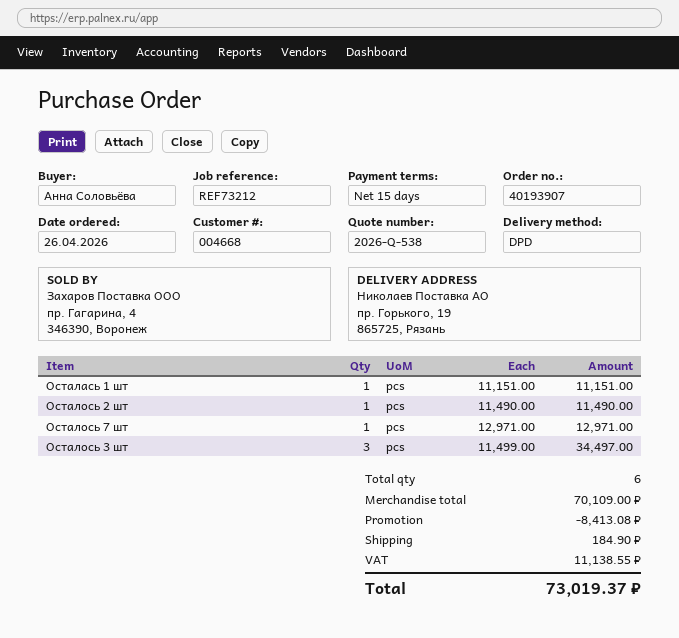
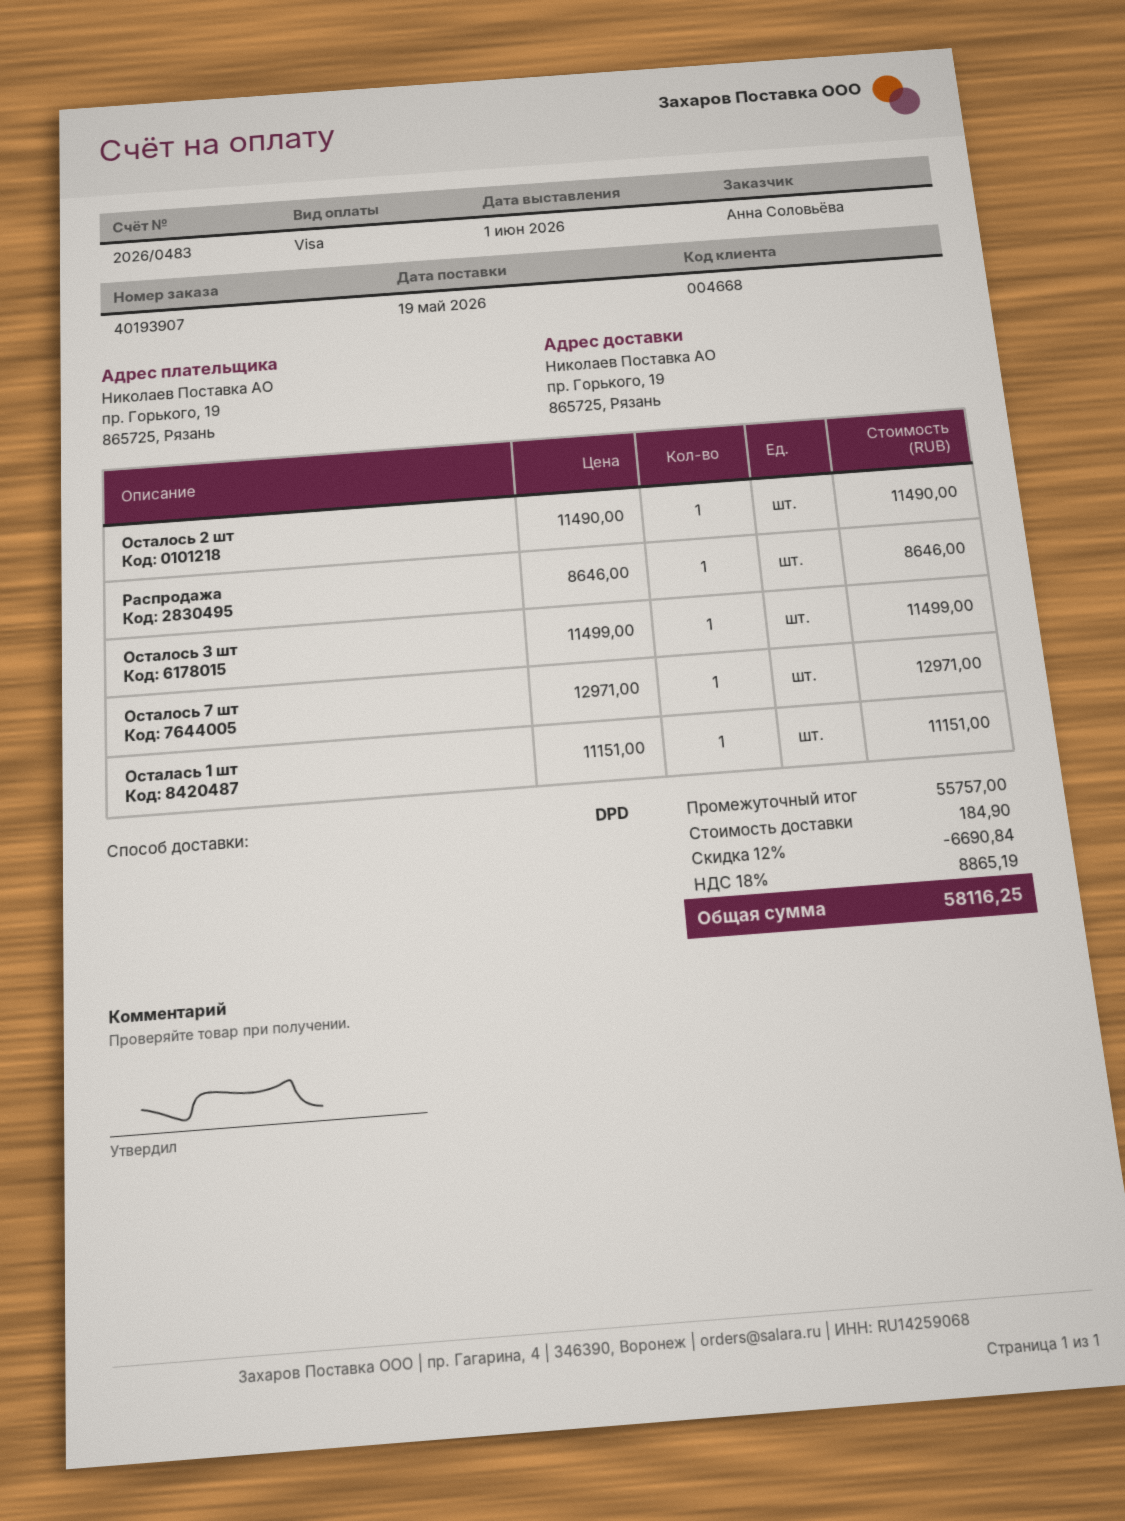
Осталось 3 шт: 3 x 11499.00 = 34497.00 -> 1 x 11499.00 = 11499.00
Распродажа: none -> 1 x 8646.00 = 8646.00
subtotal: 70109.00 -> 55757.00
discount: 8413.08 -> 6690.84
tax: 11138.55 -> 8865.19
total: 73019.37 -> 58116.25

